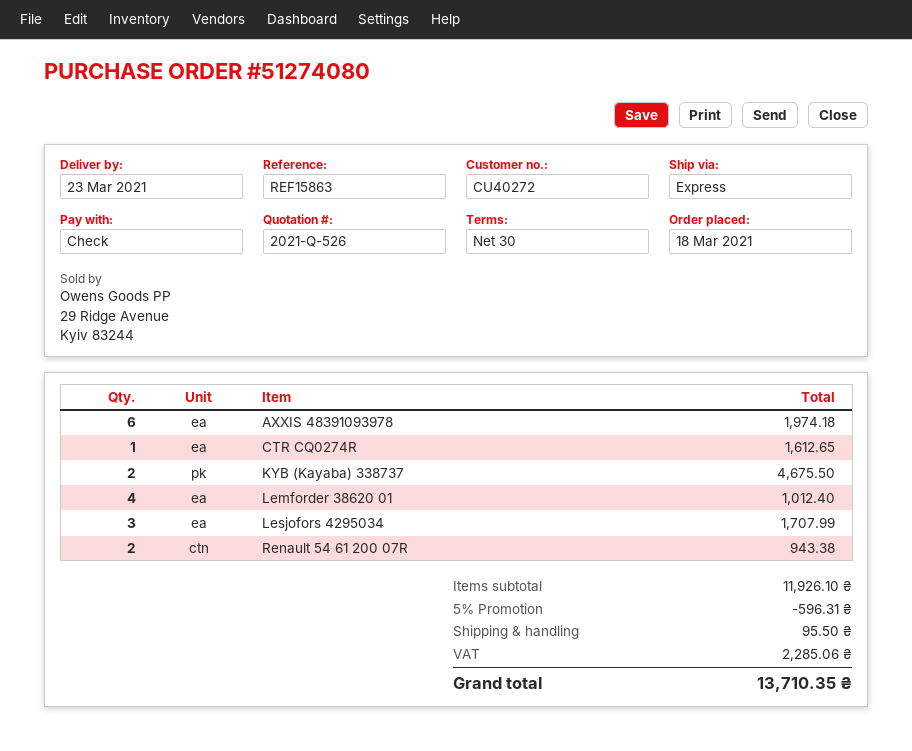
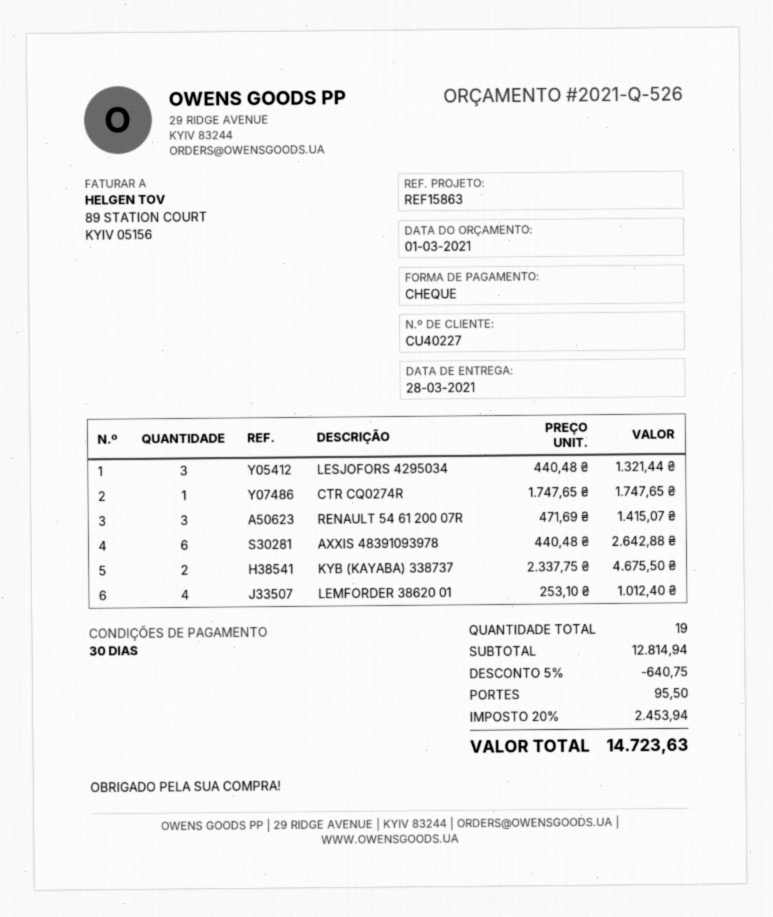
delivery date: 2021-03-23 -> 2021-03-28
customer number: CU40272 -> CU40227
AXXIS 48391093978: 6 for 1974.18 -> 6 for 2642.88
CTR CQ0274R: 1 for 1612.65 -> 1 for 1747.65
Lesjofors 4295034: 3 for 1707.99 -> 3 for 1321.44
Renault 54 61 200 07R: 2 for 943.38 -> 3 for 1415.07
subtotal: 11926.10 -> 12814.94
discount: 5% = 596.31 -> 5% = 640.75
tax: 2285.06 -> 2453.94
total: 13710.35 -> 14723.63

